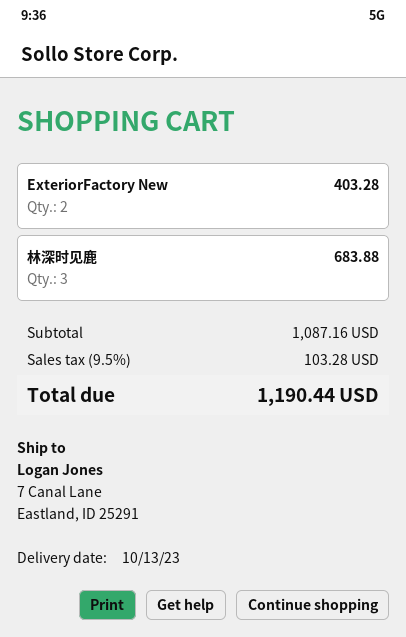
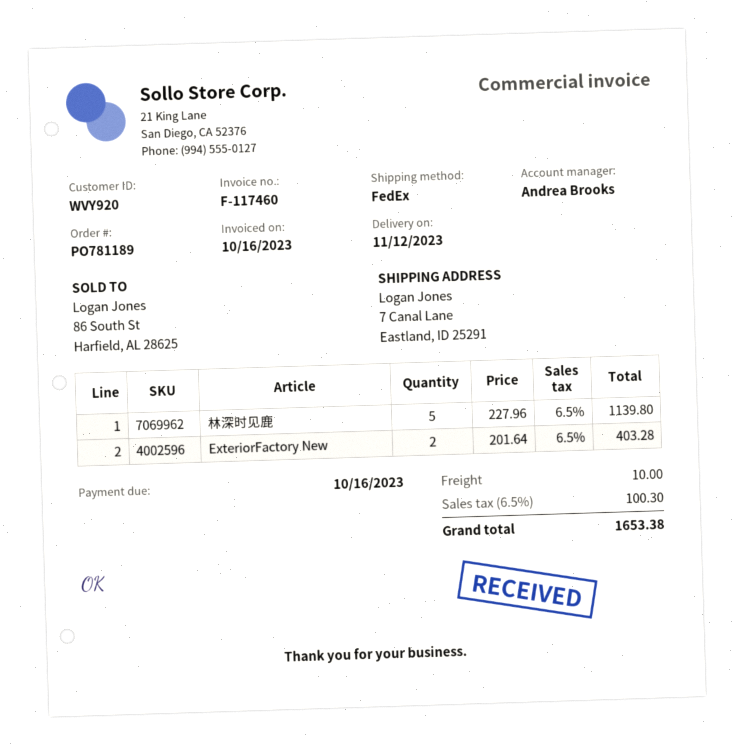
delivery date: 2023-10-13 -> 2023-11-12
林深时见鹿: 3 for 683.88 -> 5 for 1139.80
shipping: none -> 10.00
tax: 9.5% = 103.28 -> 6.5% = 100.30
total: 1190.44 -> 1653.38

